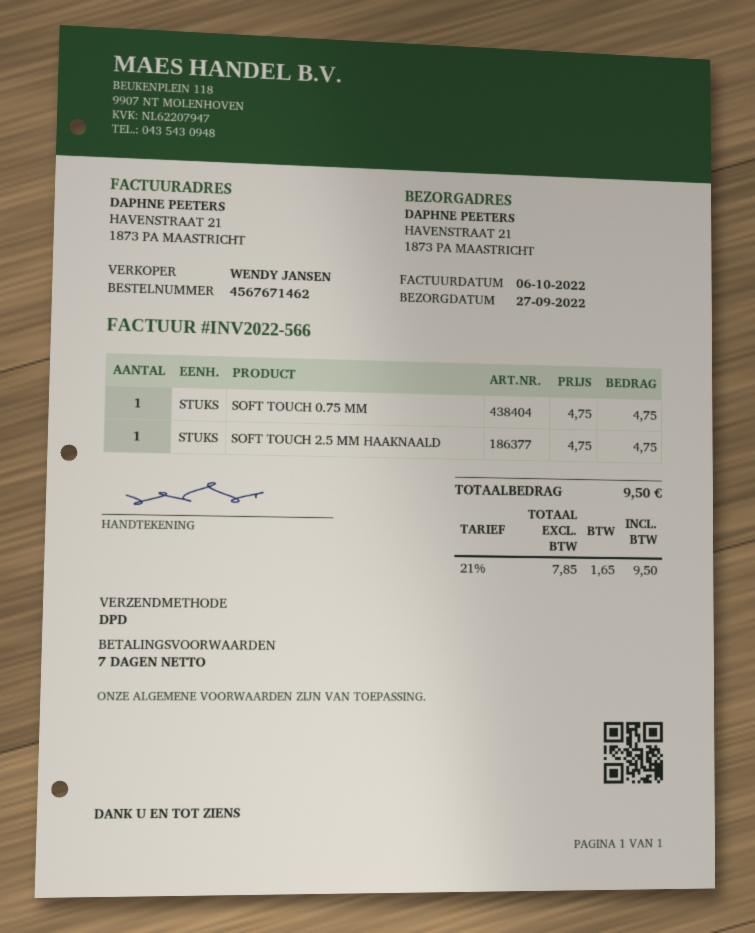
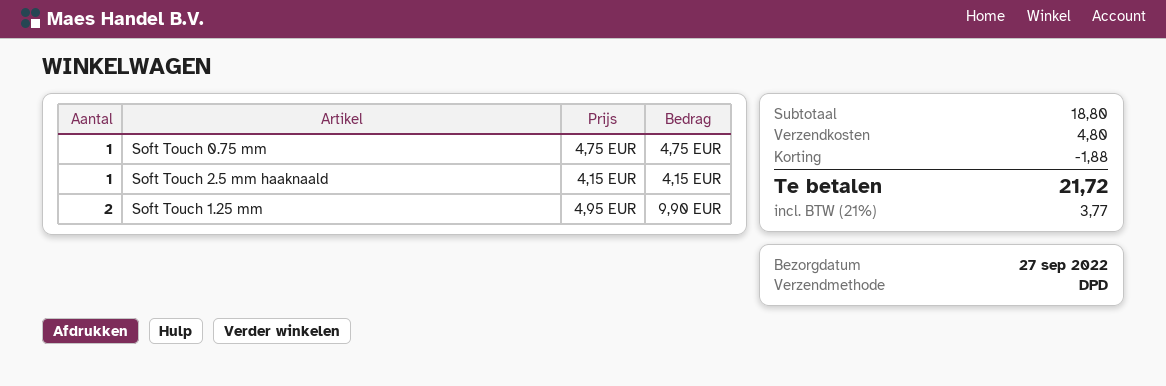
SOFT TOUCH 2.5 MM HAAKNAALD: 1 x 4.75 = 4.75 -> 1 x 4.15 = 4.15
Soft Touch 1.25 mm: none -> 2 x 4.95 = 9.90
discount: none -> 1.88
shipping: none -> 4.80
tax: 21% = 1.65 -> 21% = 3.77
total: 9.50 -> 21.72

